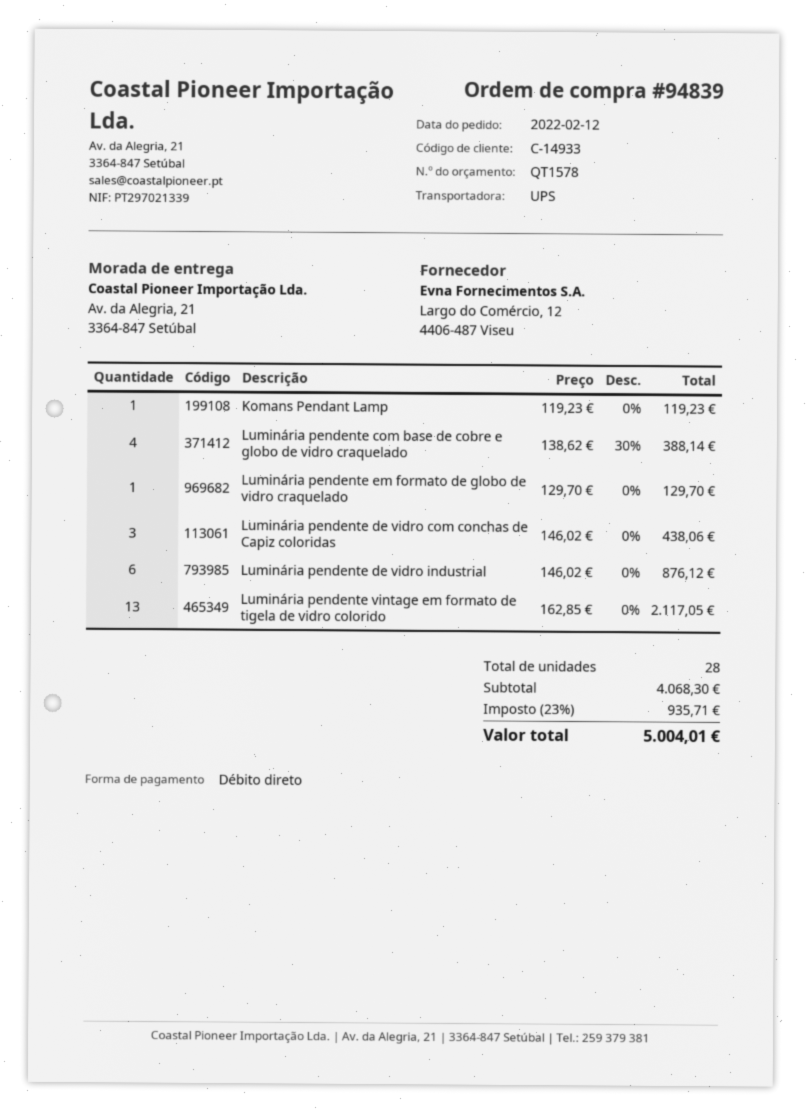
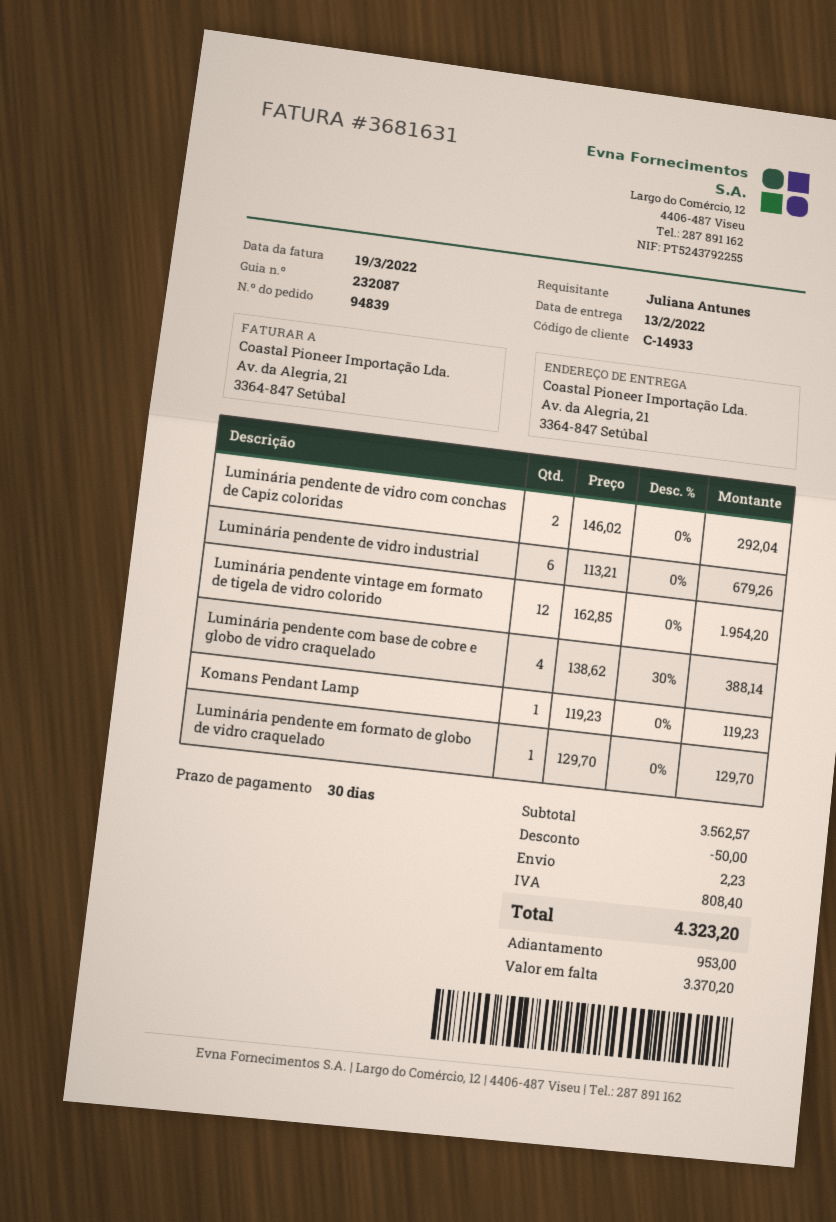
Luminária pendente de vidro com conchas de Capiz coloridas: 3 x 146.02 = 438.06 -> 2 x 146.02 = 292.04
Luminária pendente de vidro industrial: 6 x 146.02 = 876.12 -> 6 x 113.21 = 679.26
Luminária pendente vintage em formato de tigela de vidro colorido: 13 x 162.85 = 2117.05 -> 12 x 162.85 = 1954.20
subtotal: 4068.30 -> 3562.57
discount: none -> 50.00
shipping: none -> 2.23
tax: 935.71 -> 808.40
total: 5004.01 -> 4323.20

